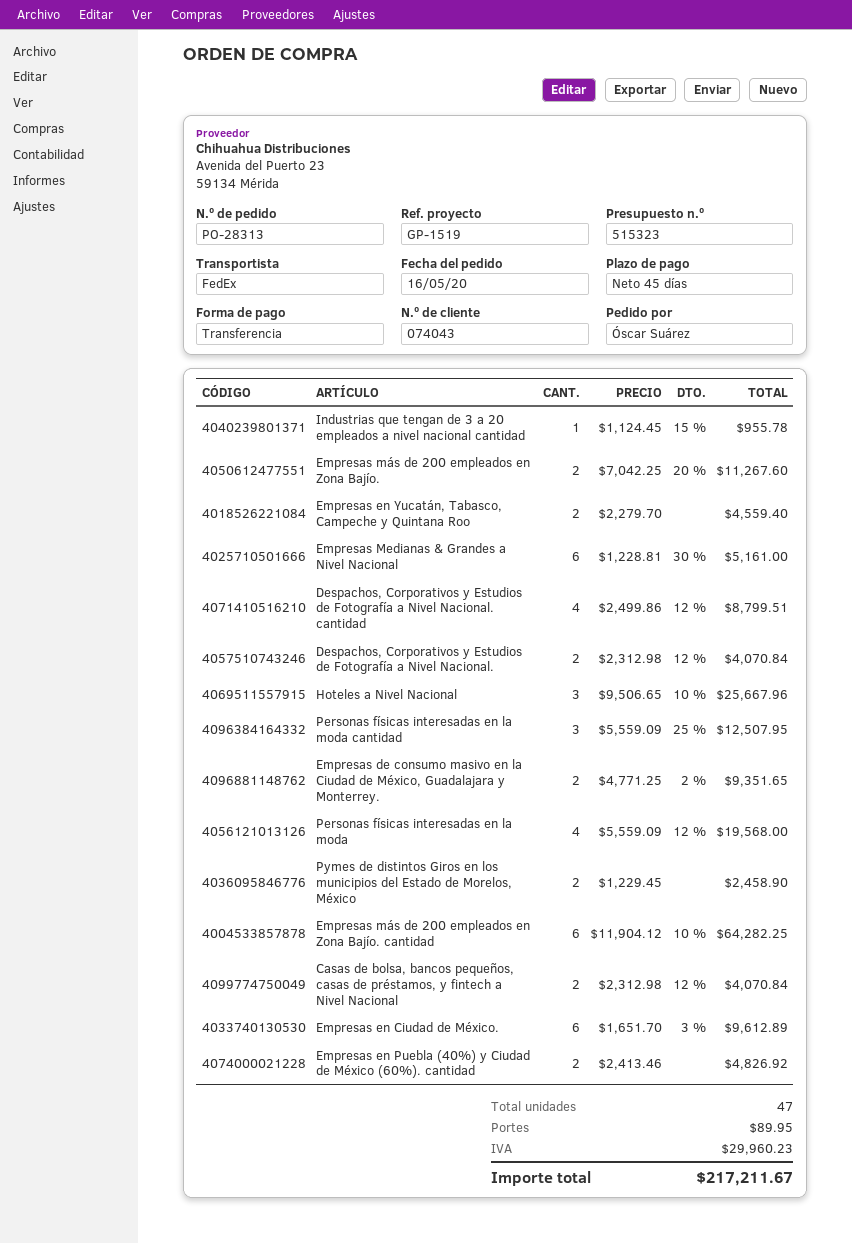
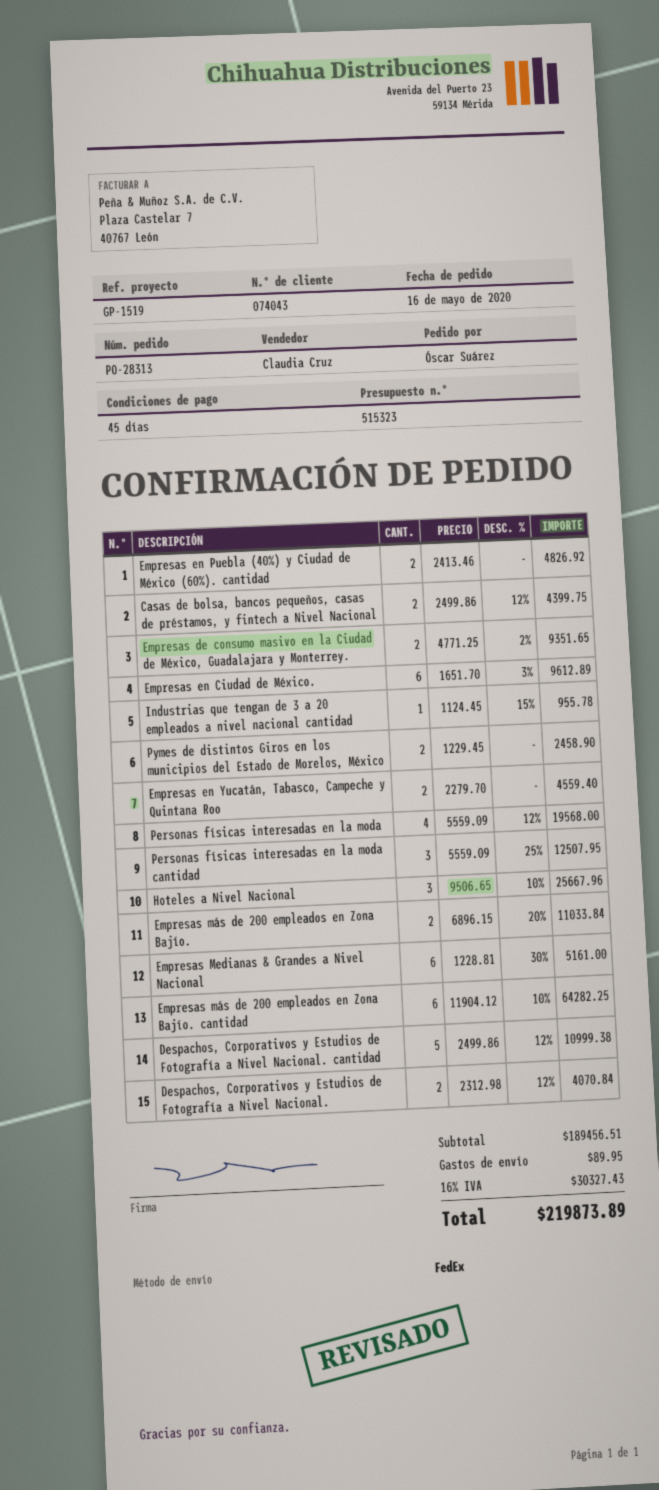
Empresas más de 200 empleados en Zona Bajío.: 2 x 7042.25 - 20% = 11267.60 -> 2 x 6896.15 - 20% = 11033.84
Despachos, Corporativos y Estudios de Fotografía a Nivel Nacional. cantidad: 4 x 2499.86 - 12% = 8799.51 -> 5 x 2499.86 - 12% = 10999.38
Casas de bolsa, bancos pequeños, casas de préstamos, y fintech a Nivel Nacional: 2 x 2312.98 - 12% = 4070.84 -> 2 x 2499.86 - 12% = 4399.75
tax: 29960.23 -> 30327.43
total: 217211.67 -> 219873.89

